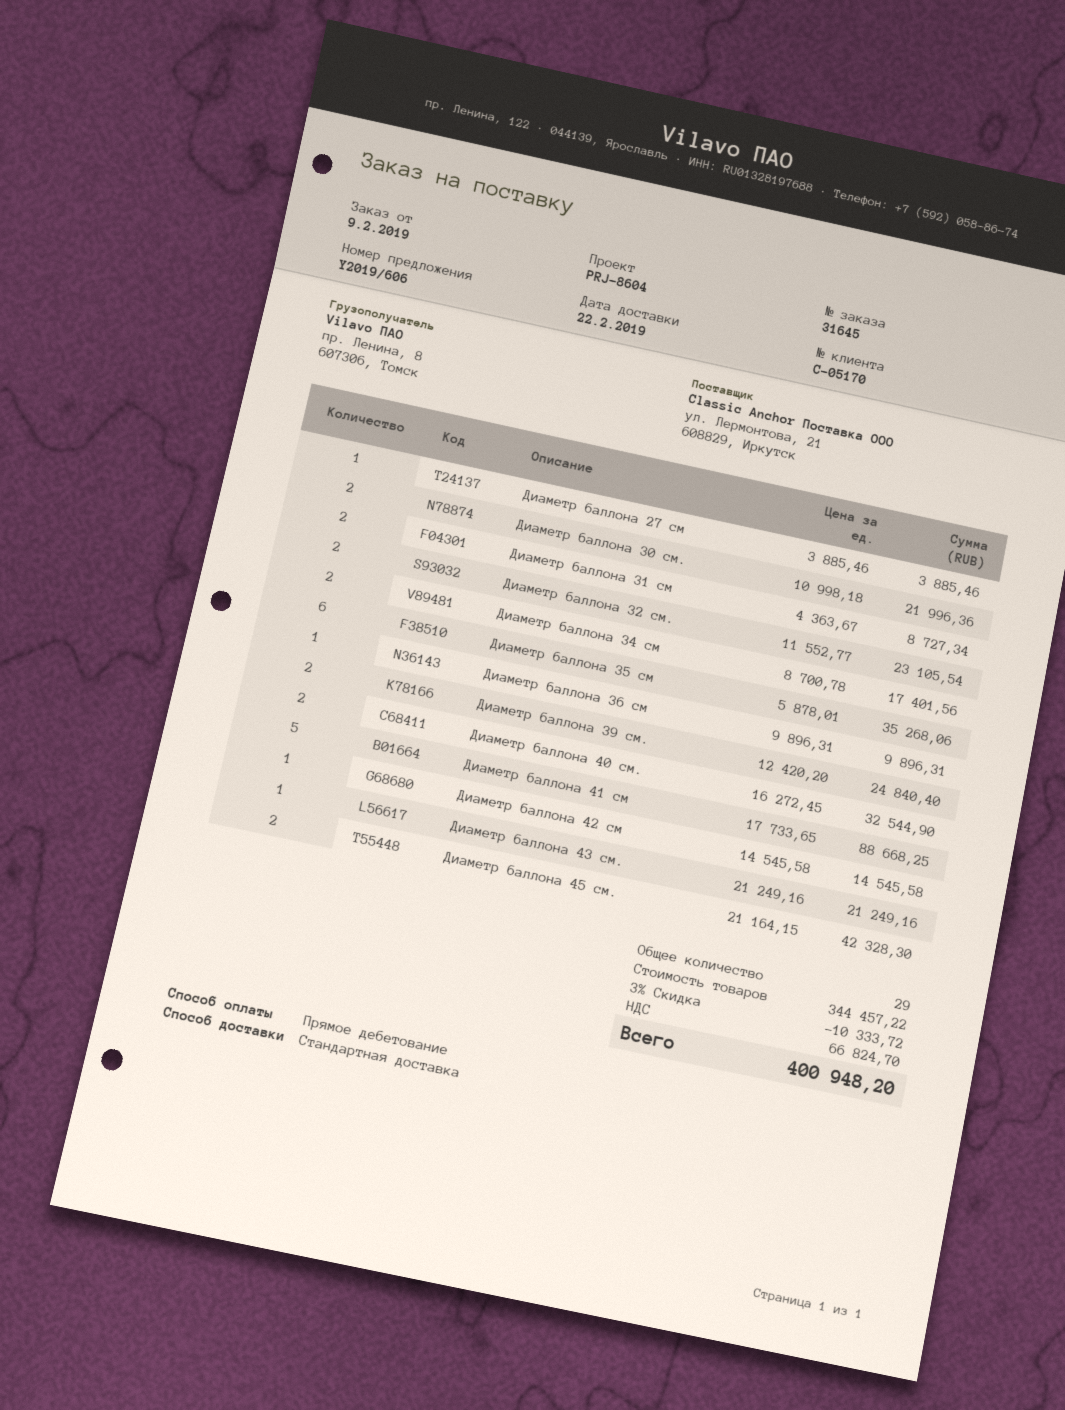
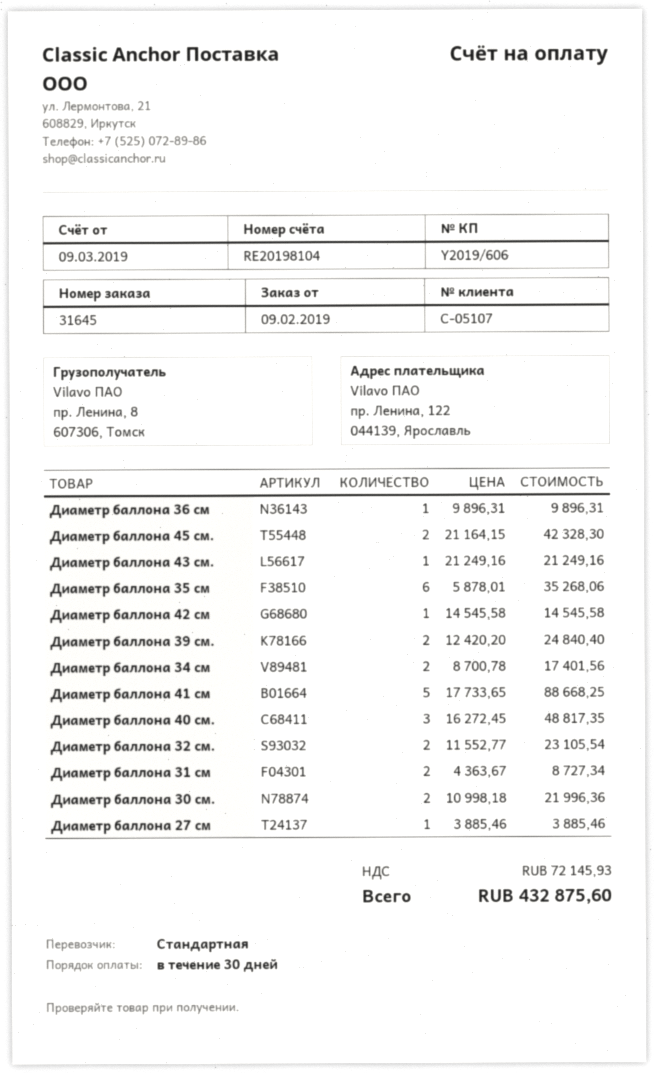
customer number: C-05170 -> C-05107
Диаметр баллона 40 см.: 2 x 16272.45 = 32544.90 -> 3 x 16272.45 = 48817.35
discount: 3% = 10333.72 -> none
tax: 66824.70 -> 72145.93
total: 400948.20 -> 432875.60

